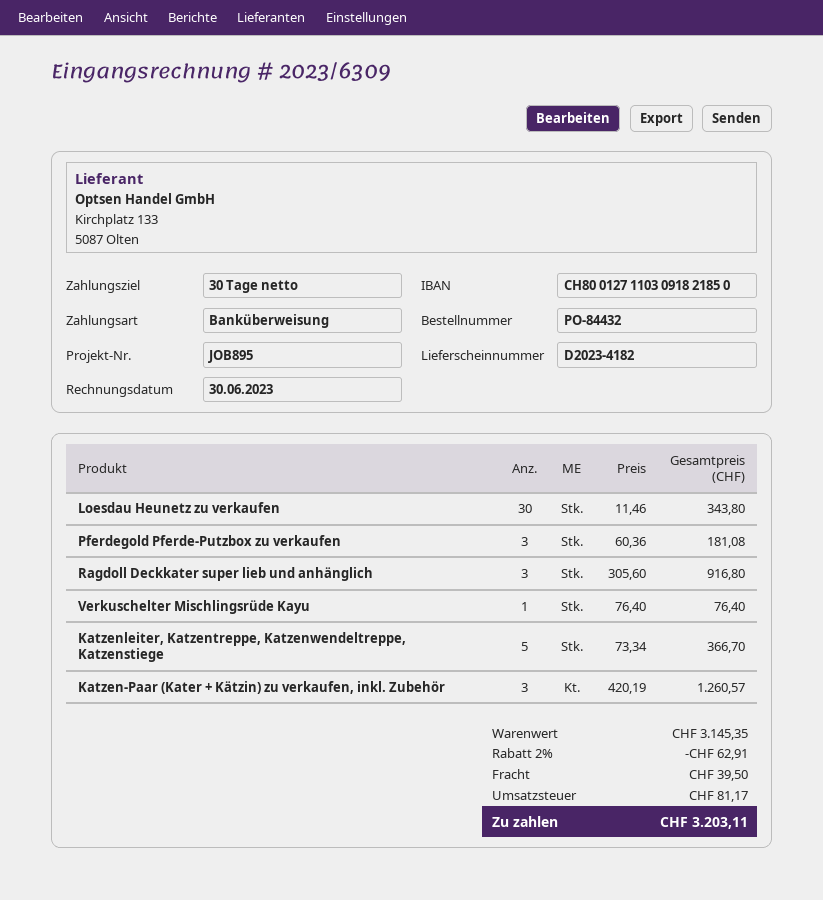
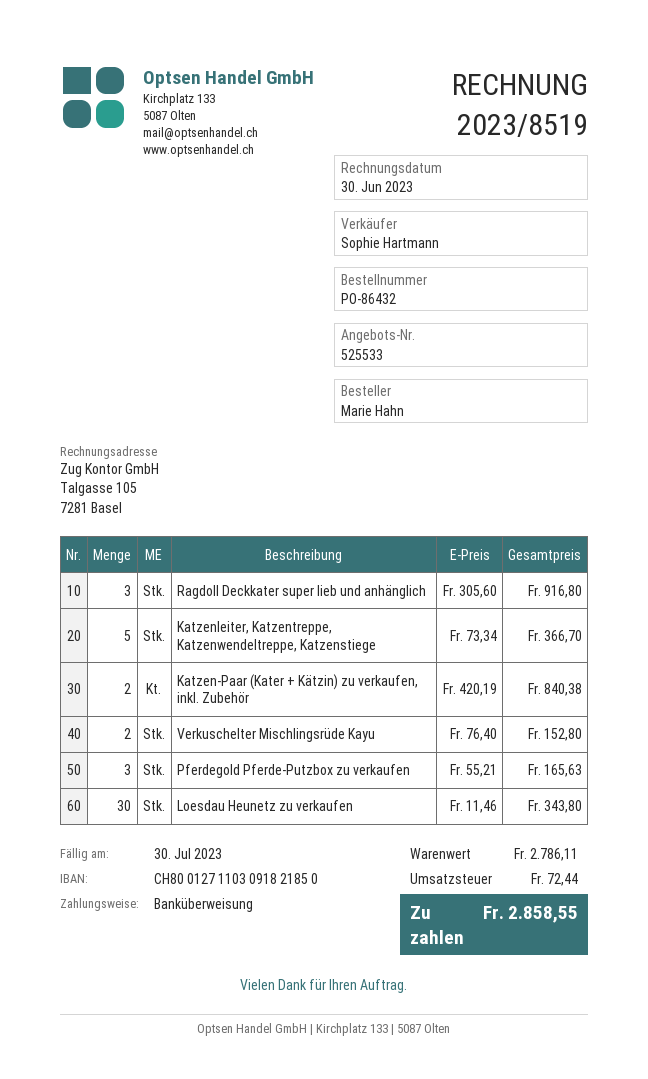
order number: PO-84432 -> PO-86432
invoice number: 2023/6309 -> 2023/8519
Pferdegold Pferde-Putzbox zu verkaufen: 3 x 60.36 = 181.08 -> 3 x 55.21 = 165.63
Verkuschelter Mischlingsrüde Kayu: 1 x 76.40 = 76.40 -> 2 x 76.40 = 152.80
Katzen-Paar (Kater + Kätzin) zu verkaufen, inkl. Zubehör: 3 x 420.19 = 1260.57 -> 2 x 420.19 = 840.38
subtotal: 3145.35 -> 2786.11
discount: 2% = 62.91 -> none
shipping: 39.50 -> none
tax: 81.17 -> 72.44
total: 3203.11 -> 2858.55

